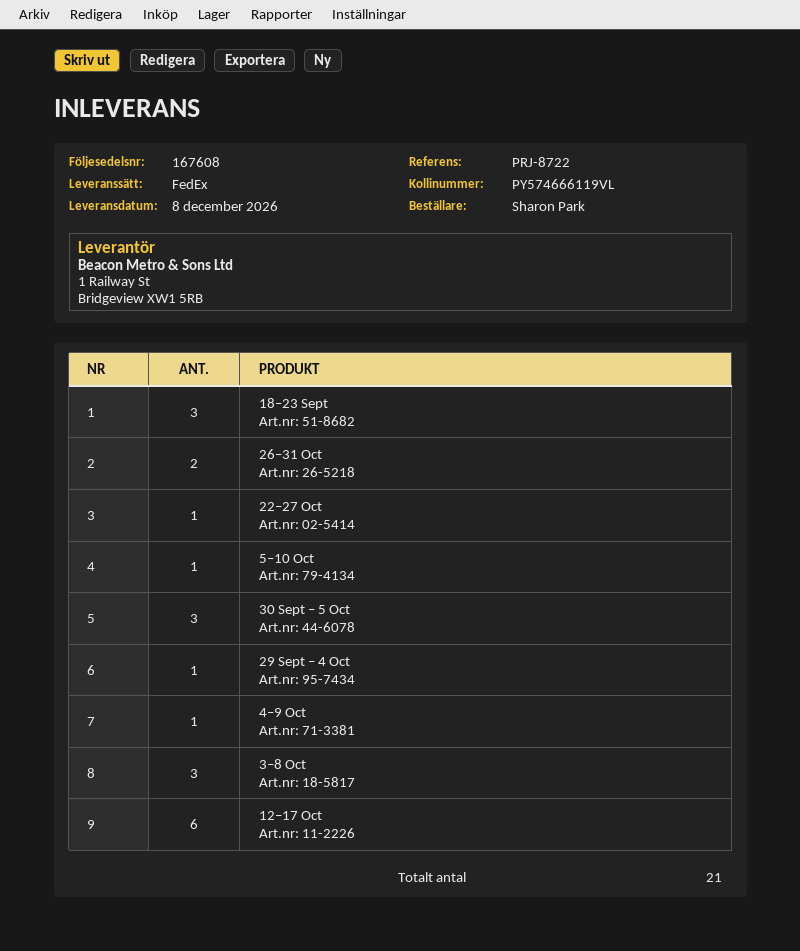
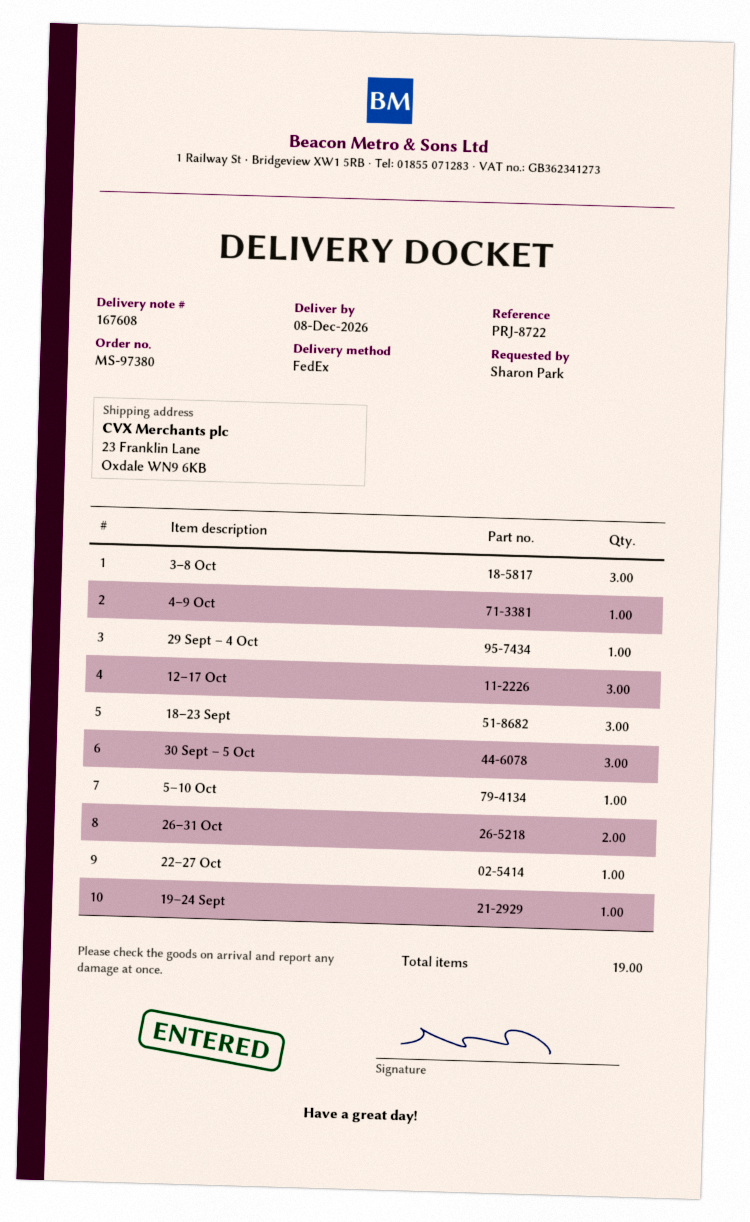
12–17 Oct: 6 -> 3
19–24 Sept: none -> 1
total quantity: 21 -> 19

